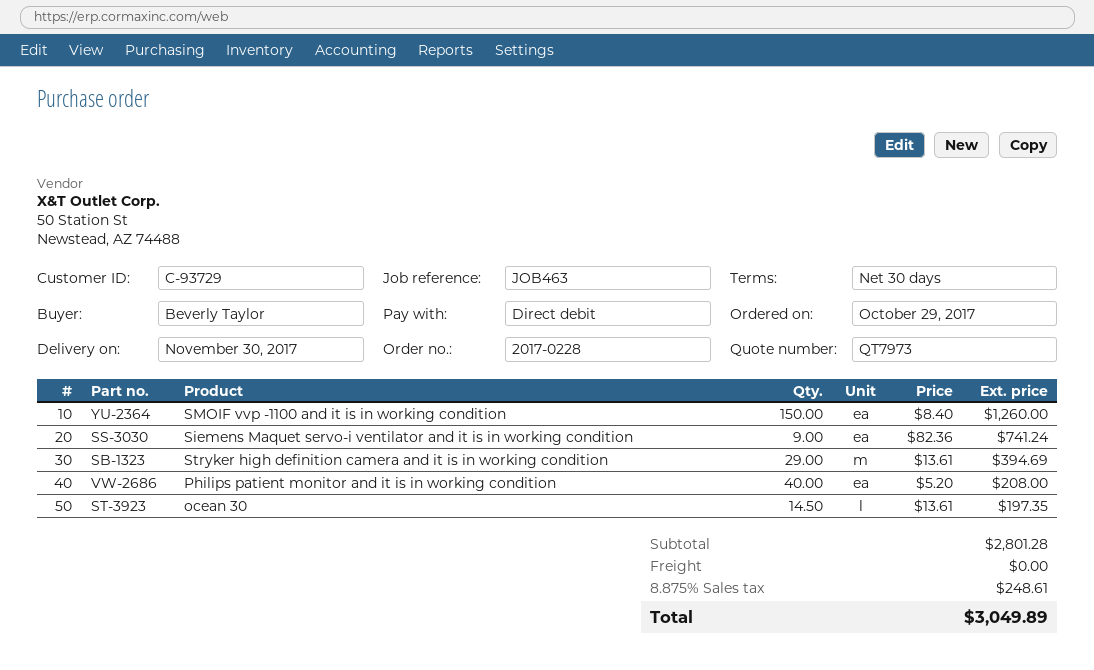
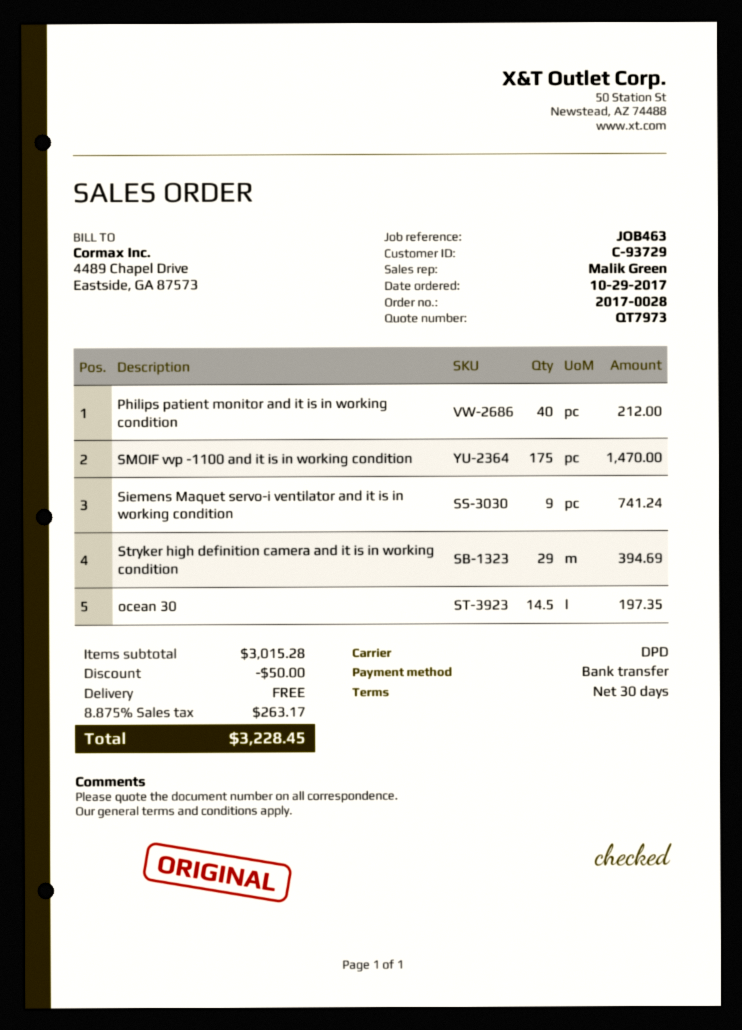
order number: 2017-0228 -> 2017-0028
payment method: direct debit -> bank transfer
SMOIF vvp -1100 and it is in working condition: 150 for 1260.00 -> 175 for 1470.00
Philips patient monitor and it is in working condition: 40 for 208.00 -> 40 for 212.00
subtotal: 2801.28 -> 3015.28
discount: none -> 50.00
tax: 8.875% = 248.61 -> 8.875% = 263.17
total: 3049.89 -> 3228.45

